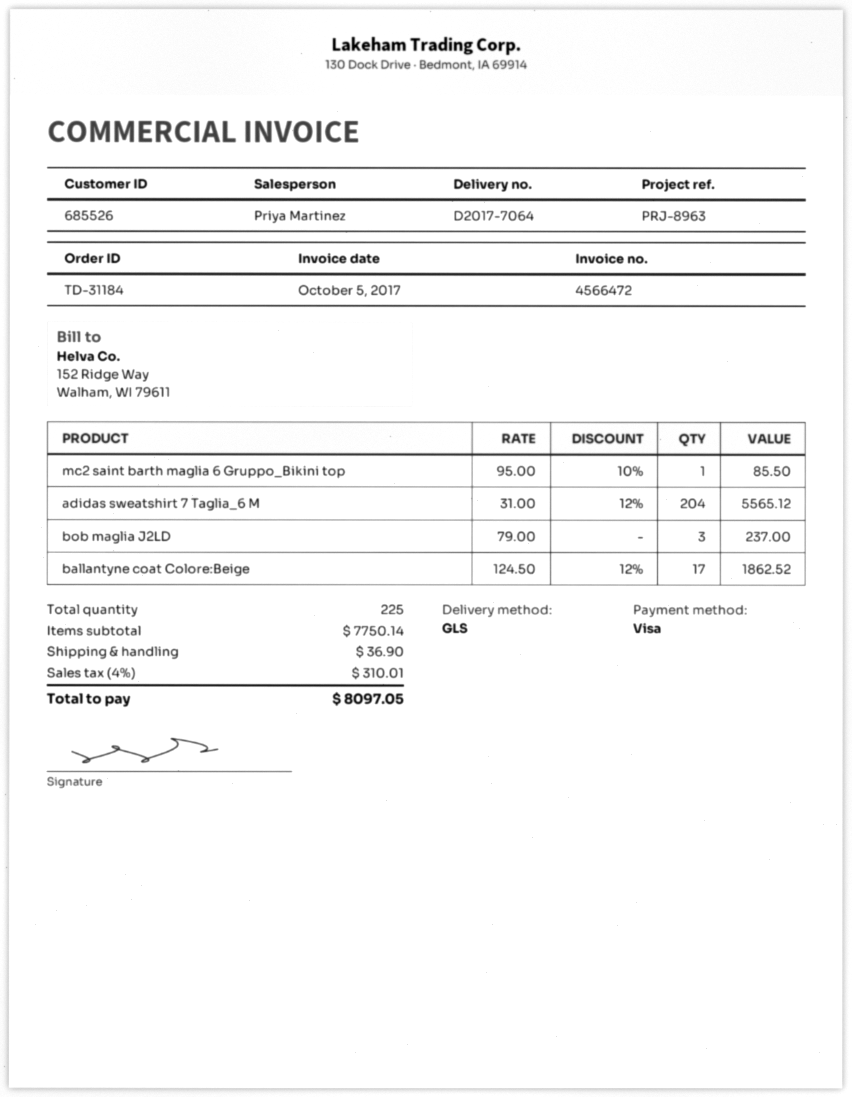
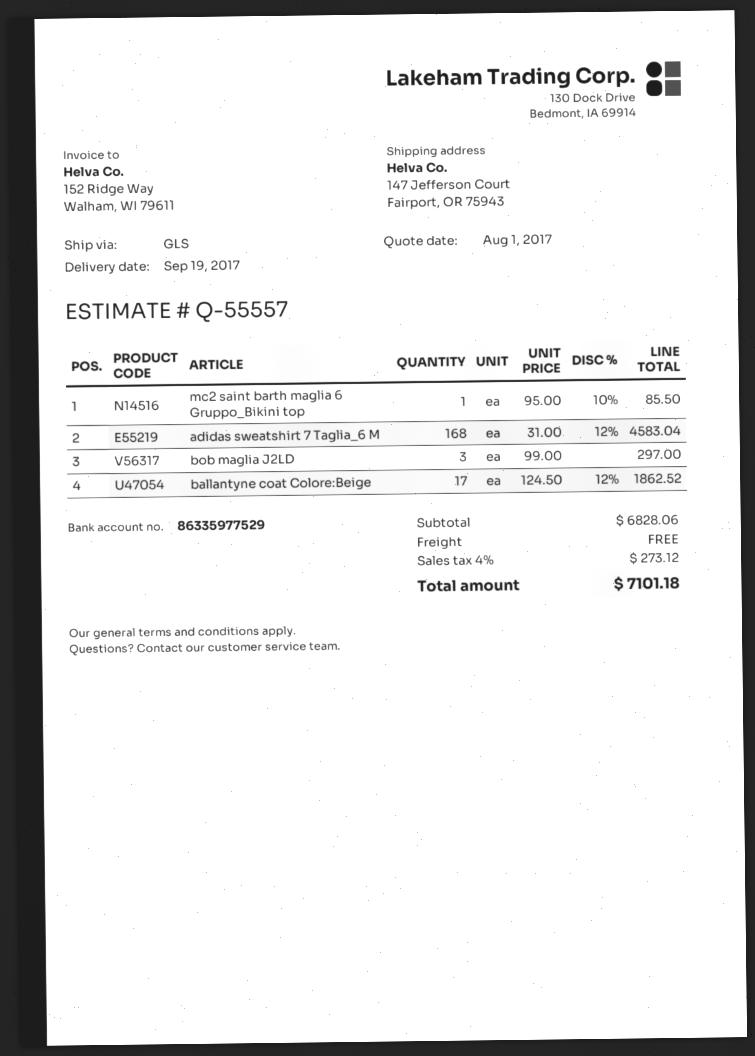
adidas sweatshirt 7 Taglia_6 M: 204 x 31.00 - 12% = 5565.12 -> 168 x 31.00 - 12% = 4583.04
bob maglia J2LD: 3 x 79.00 = 237.00 -> 3 x 99.00 = 297.00
subtotal: 7750.14 -> 6828.06
shipping: 36.90 -> 0.00
tax: 4% = 310.01 -> 4% = 273.12
total: 8097.05 -> 7101.18

